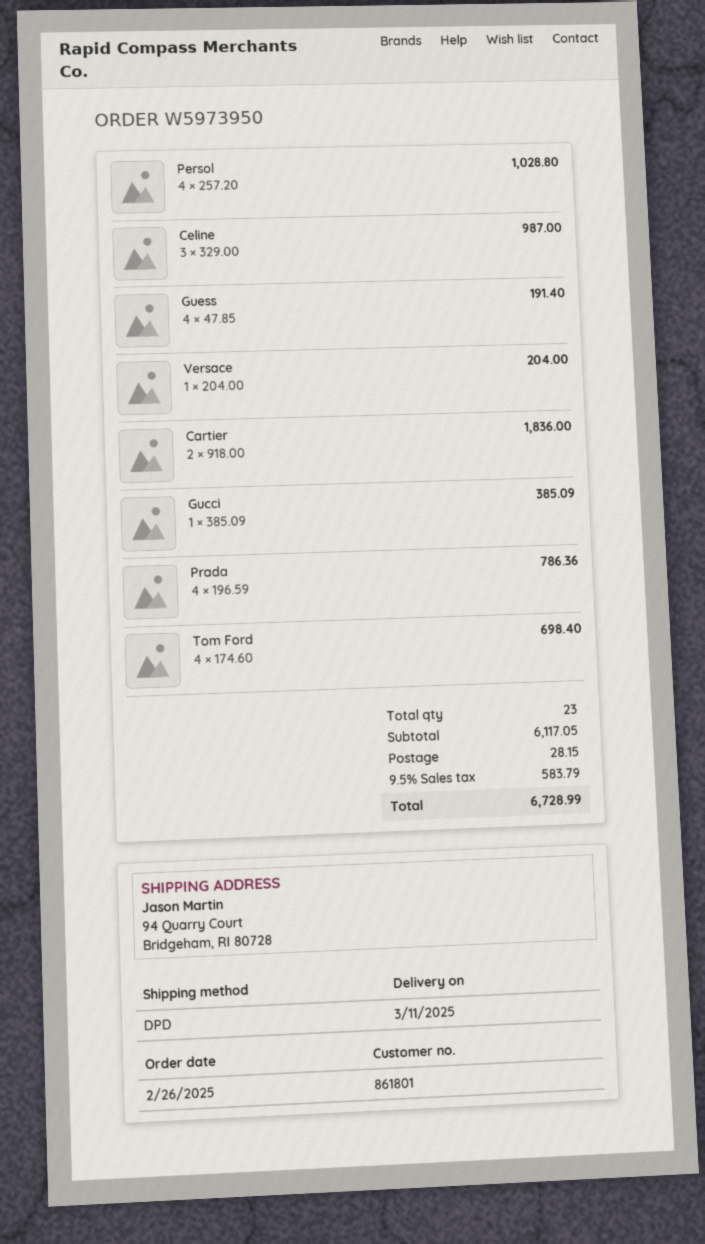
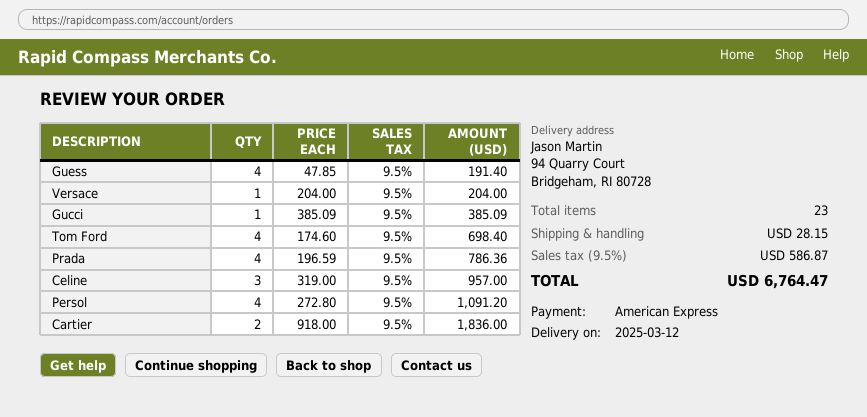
delivery date: 2025-03-11 -> 2025-03-12
Persol: 4 x 257.20 = 1028.80 -> 4 x 272.80 = 1091.20
Celine: 3 x 329.00 = 987.00 -> 3 x 319.00 = 957.00
tax: 9.5% = 583.79 -> 9.5% = 586.87
total: 6728.99 -> 6764.47

